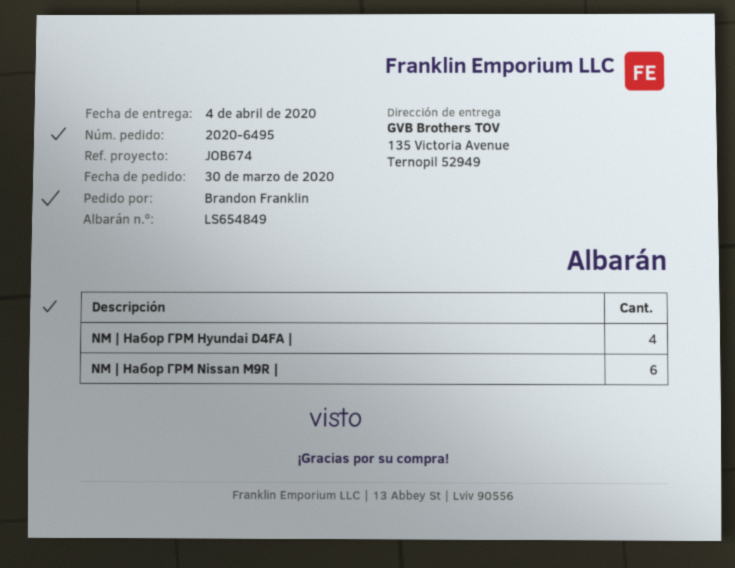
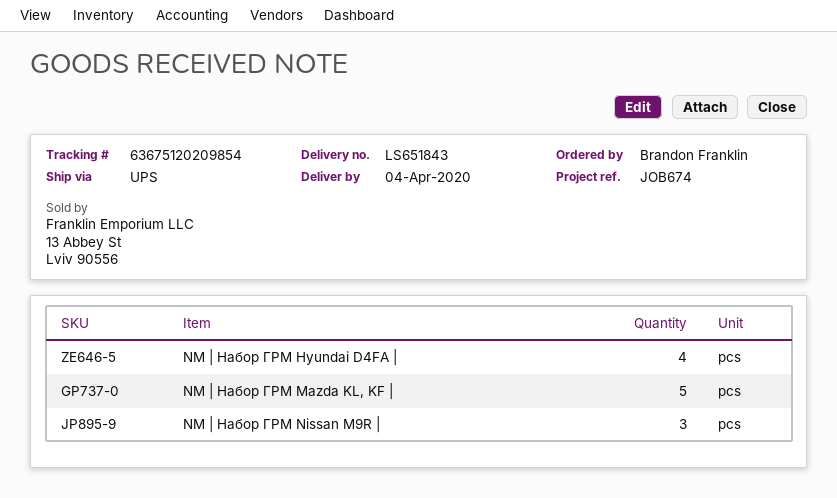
delivery note number: LS654849 -> LS651843
NM | Набор ГРМ Nissan M9R |: 6 -> 3
NM | Набор ГРМ Mazda KL, KF |: none -> 5

